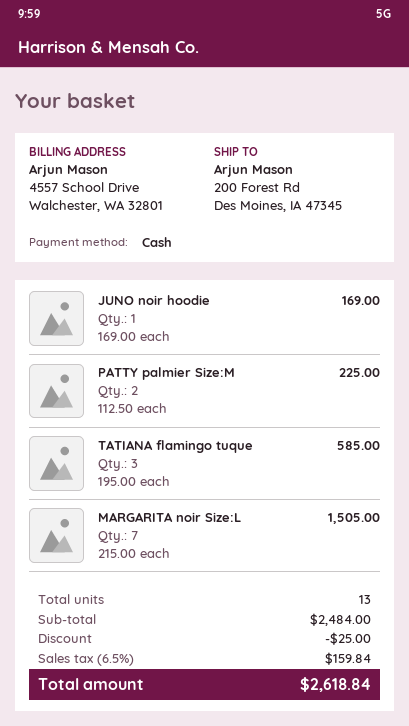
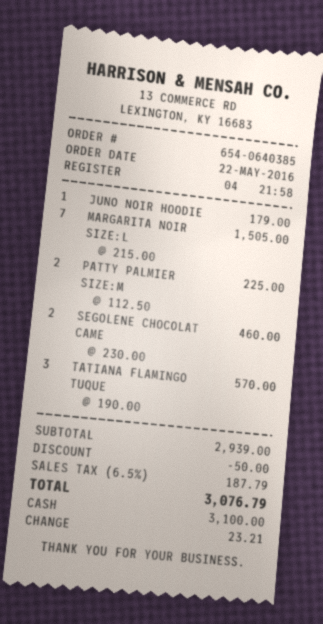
JUNO noir hoodie: 1 x 169.00 = 169.00 -> 1 x 179.00 = 179.00
TATIANA flamingo tuque: 3 x 195.00 = 585.00 -> 3 x 190.00 = 570.00
SEGOLENE CHOCOLAT CAME: none -> 2 x 230.00 = 460.00
subtotal: 2484.00 -> 2939.00
discount: 25.00 -> 50.00
tax: 6.5% = 159.84 -> 6.5% = 187.79
total: 2618.84 -> 3076.79

